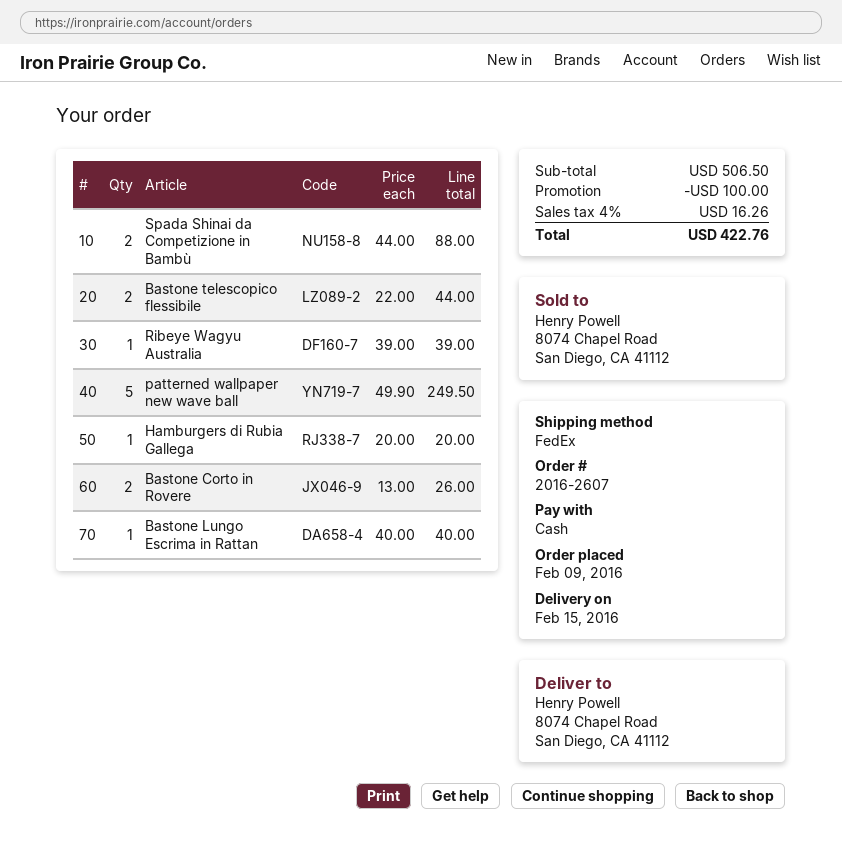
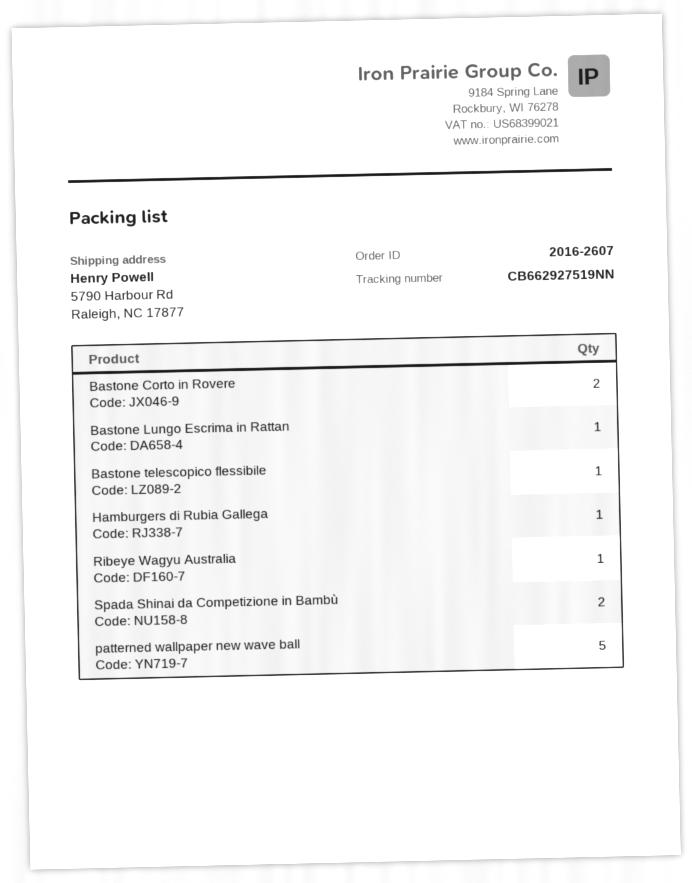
ship to: 8074 Chapel Road, San Diego, CA 41112 -> 5790 Harbour Rd, Raleigh, NC 17877
Bastone telescopico flessibile: 2 -> 1

